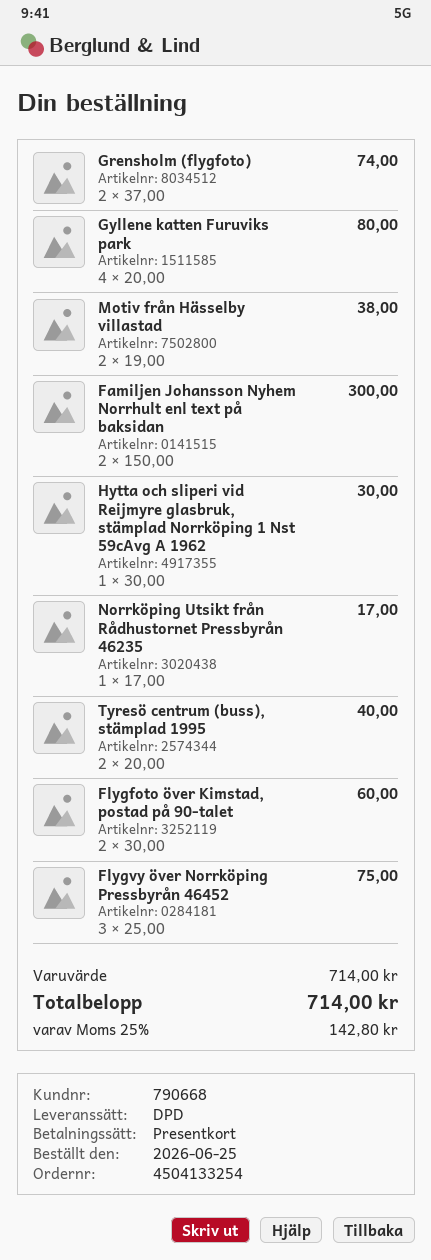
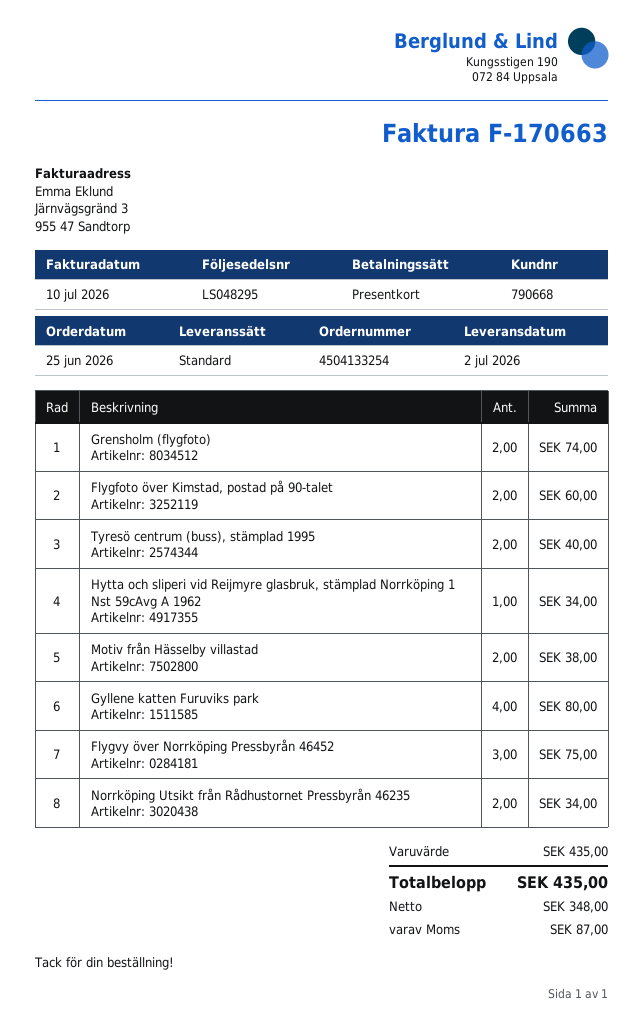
shipping method: DPD -> standard
Familjen Johansson Nyhem Norrhult enl text på baksidan: 2 for 300.00 -> none
Hytta och sliperi vid Reijmyre glasbruk, stämplad Norrköping 1 Nst 59cAvg A 1962: 1 for 30.00 -> 1 for 34.00
Norrköping Utsikt från Rådhustornet Pressbyrån 46235: 1 for 17.00 -> 2 for 34.00
subtotal: 714.00 -> 435.00
tax: 142.80 -> 87.00
total: 714.00 -> 435.00

